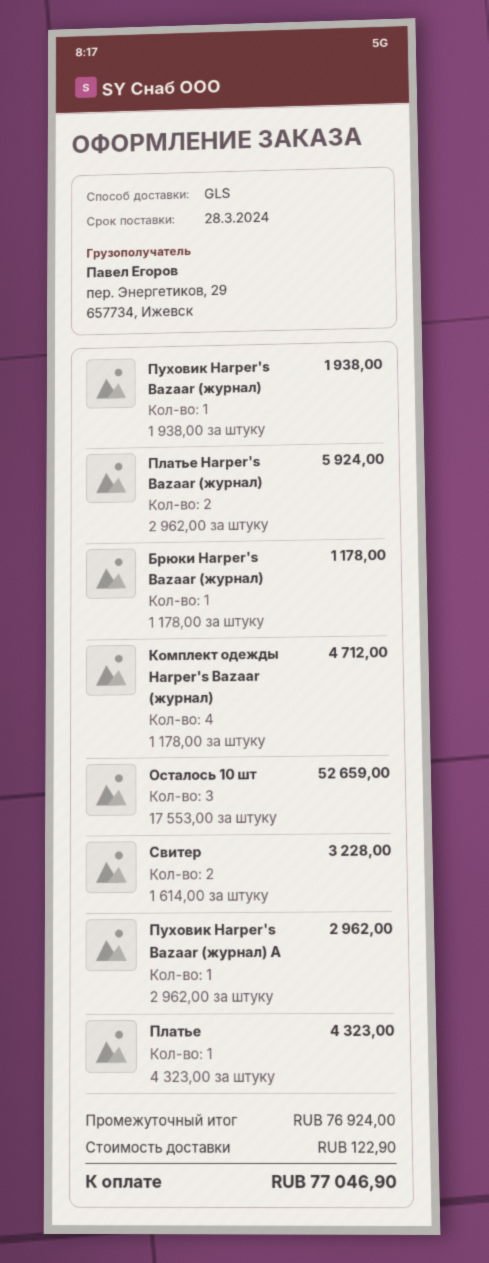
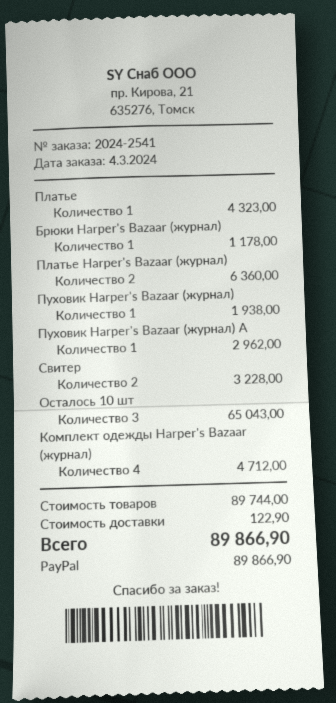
Платье Harper's Bazaar (журнал): 2 for 5924.00 -> 2 for 6360.00
Осталось 10 шт: 3 for 52659.00 -> 3 for 65043.00
subtotal: 76924.00 -> 89744.00
total: 77046.90 -> 89866.90

